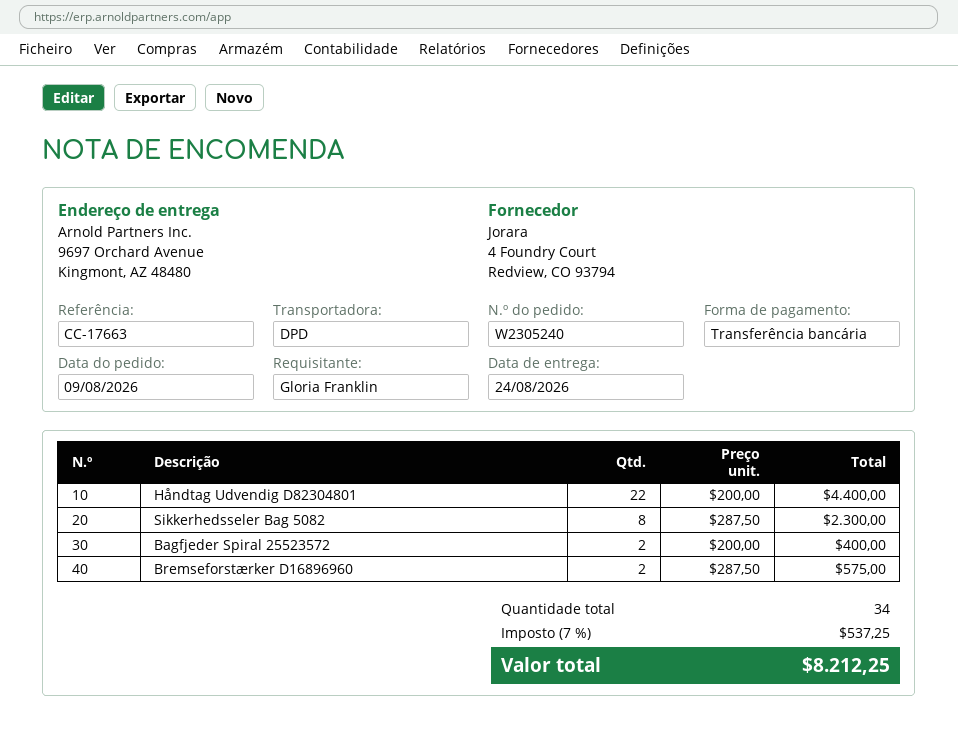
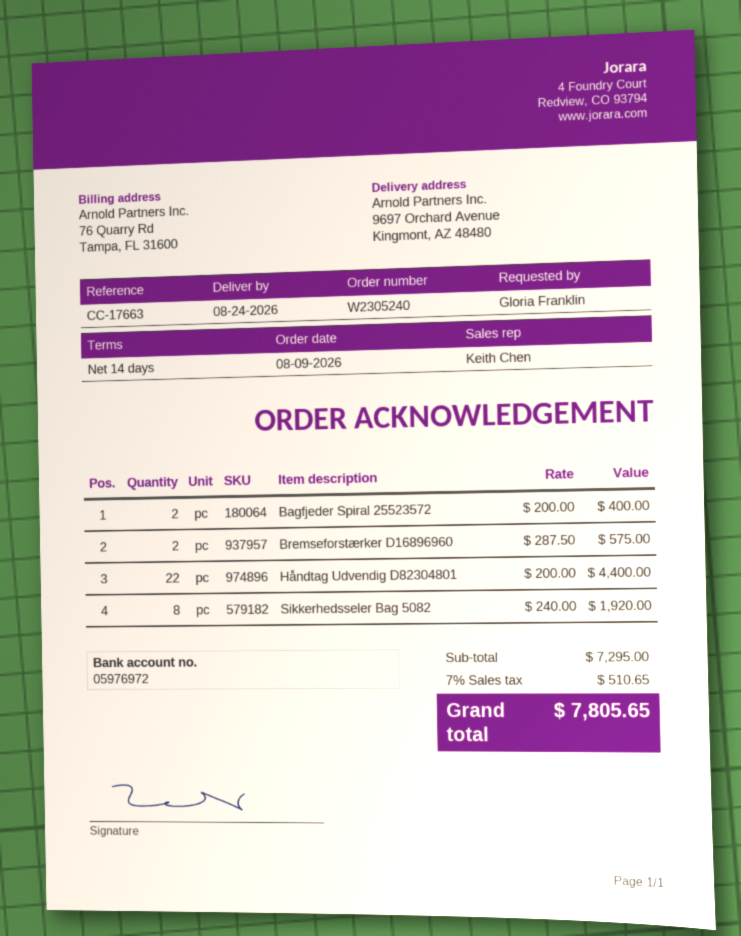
Sikkerhedsseler Bag 5082: 8 x 287.50 = 2300.00 -> 8 x 240.00 = 1920.00
tax: 7% = 537.25 -> 7% = 510.65
total: 8212.25 -> 7805.65

